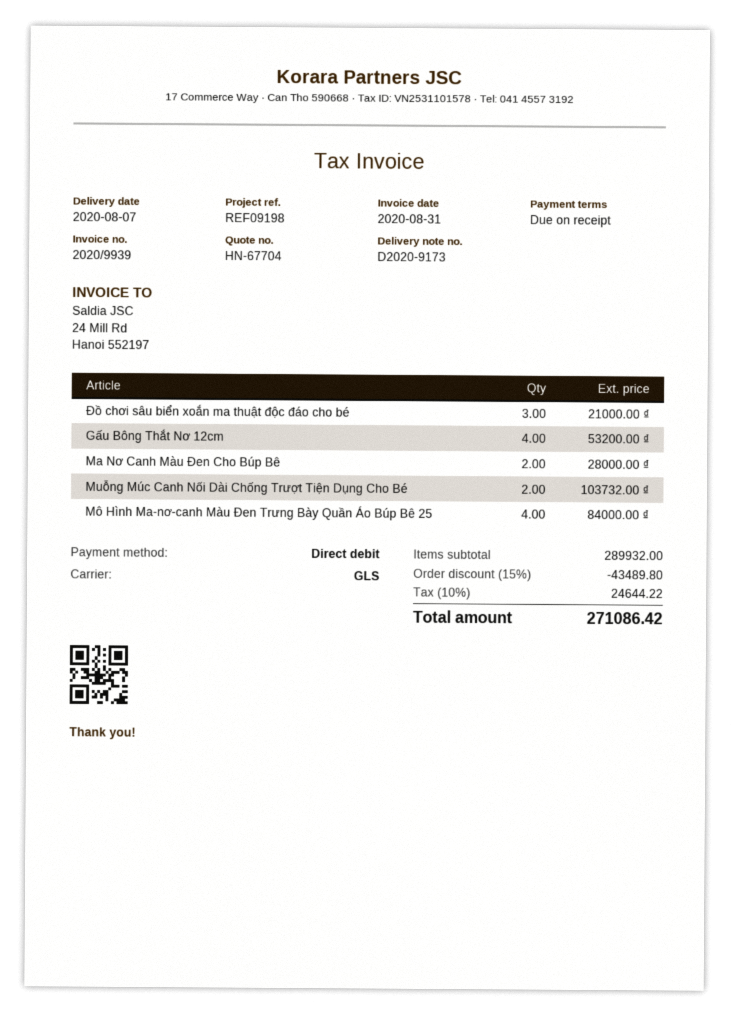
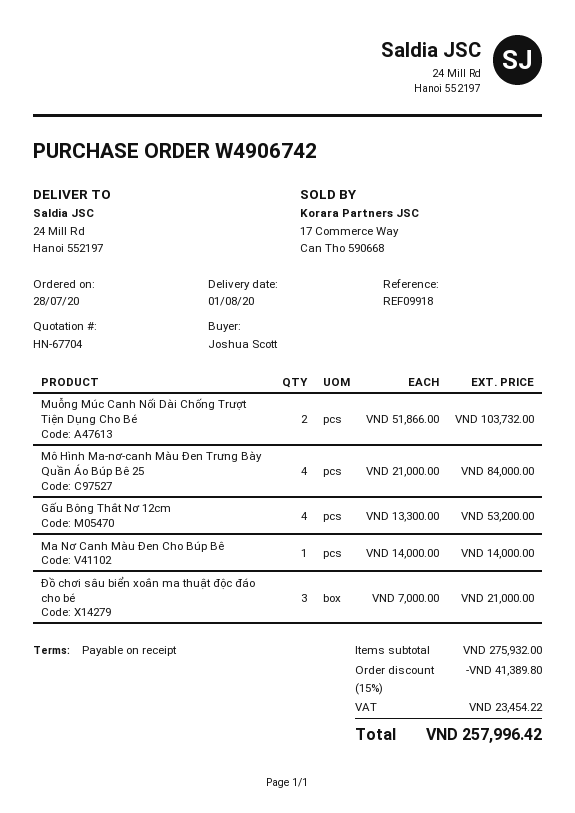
delivery date: 2020-08-07 -> 2020-08-01
reference: REF09198 -> REF09918
Ma Nơ Canh Màu Đen Cho Búp Bê: 2 for 28000.00 -> 1 for 14000.00
subtotal: 289932.00 -> 275932.00
discount: 15% = 43489.80 -> 15% = 41389.80
tax: 24644.22 -> 23454.22
total: 271086.42 -> 257996.42

